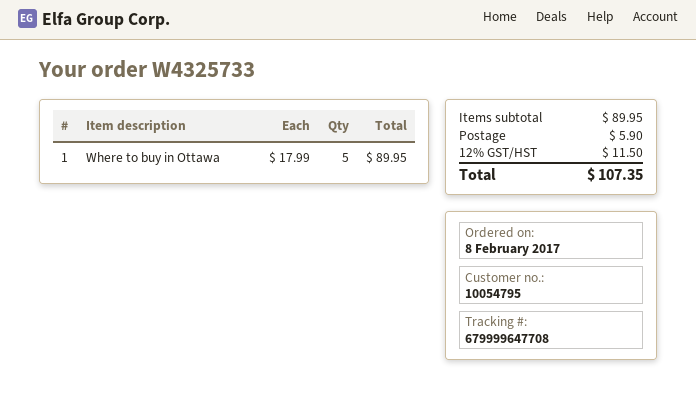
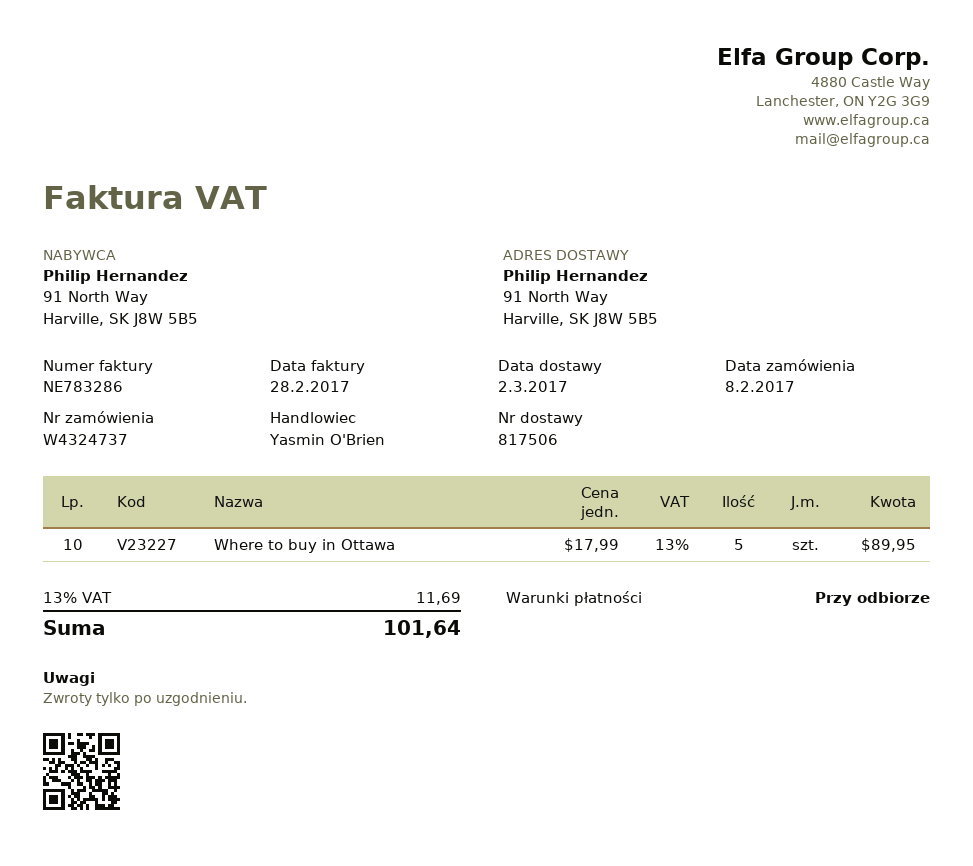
order number: W4325733 -> W4324737
shipping: 5.90 -> none
tax: 12% = 11.50 -> 13% = 11.69
total: 107.35 -> 101.64

